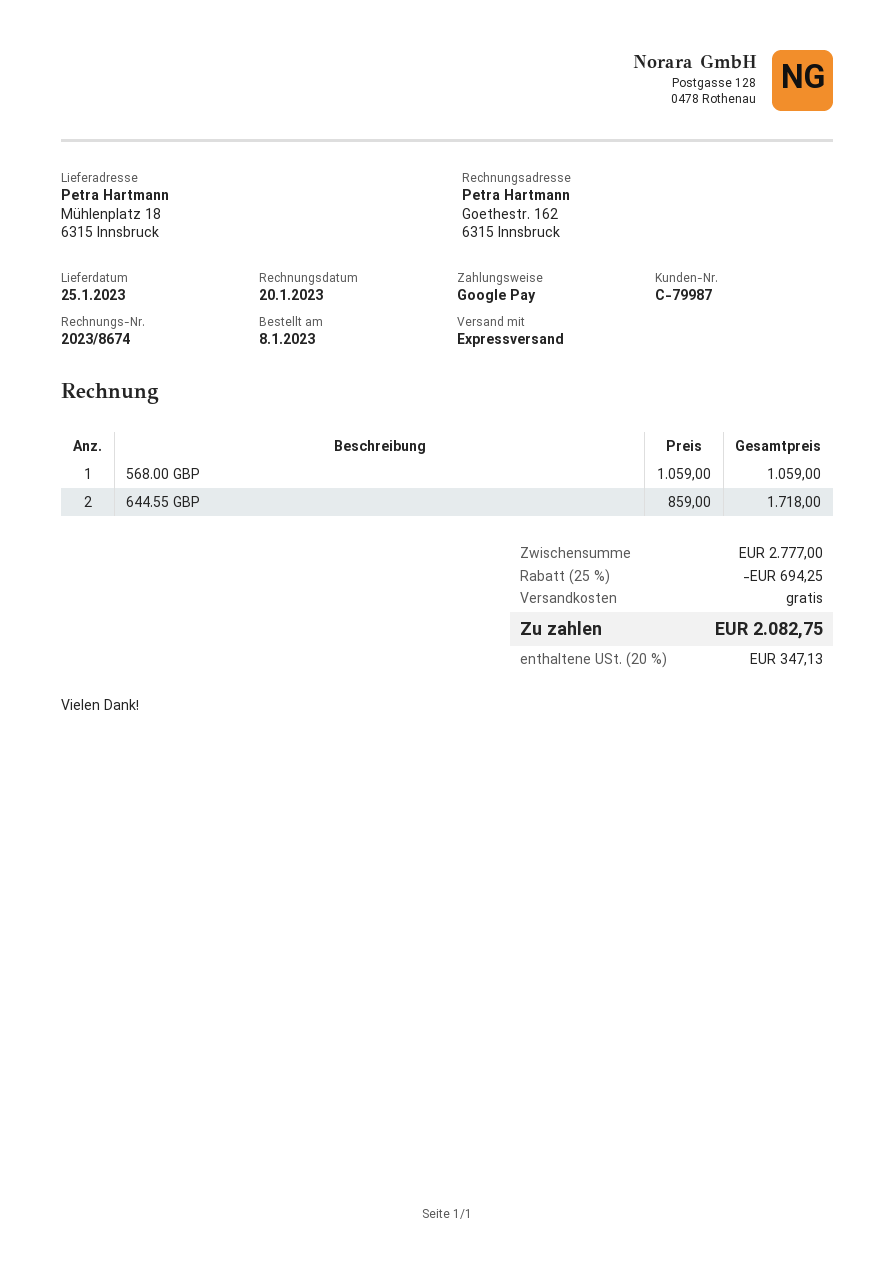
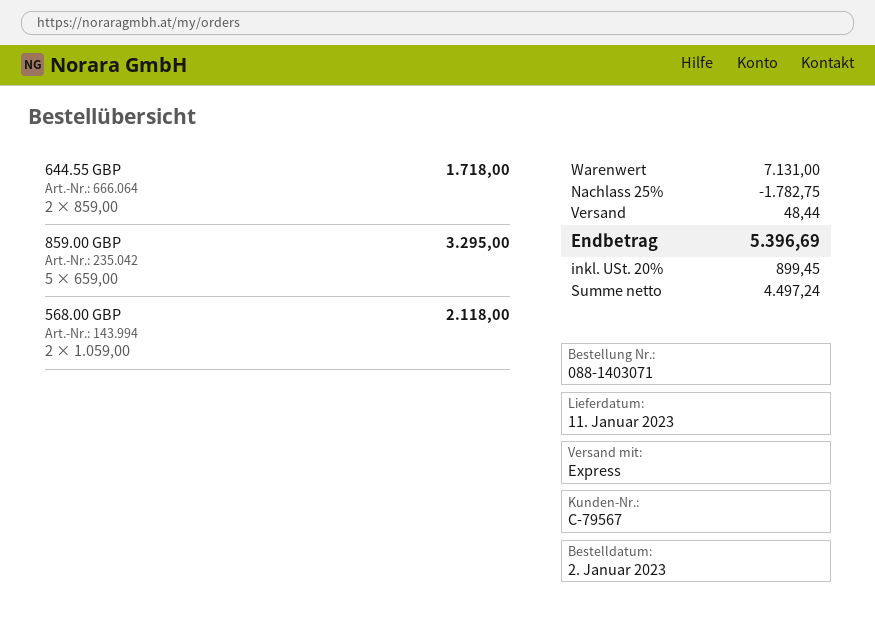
order date: 2023-01-08 -> 2023-01-02
delivery date: 2023-01-25 -> 2023-01-11
customer number: C-79987 -> C-79567
568.00 GBP: 1 x 1059.00 = 1059.00 -> 2 x 1059.00 = 2118.00
859.00 GBP: none -> 5 x 659.00 = 3295.00
subtotal: 2777.00 -> 7131.00
discount: 25% = 694.25 -> 25% = 1782.75
shipping: 0.00 -> 48.44
tax: 20% = 347.13 -> 20% = 899.45
total: 2082.75 -> 5396.69

